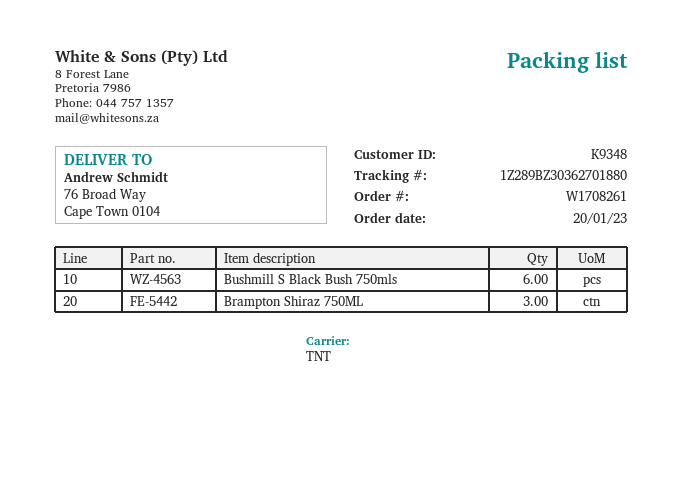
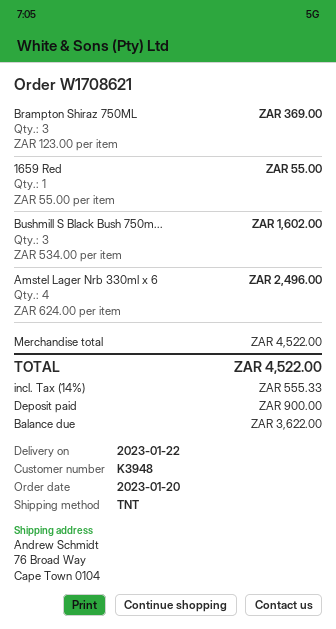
order number: W1708261 -> W1708621
customer number: K9348 -> K3948
Bushmill S Black Bush 750mls: 6 -> 3
1659 Red: none -> 1
Amstel Lager Nrb 330ml x 6: none -> 4

